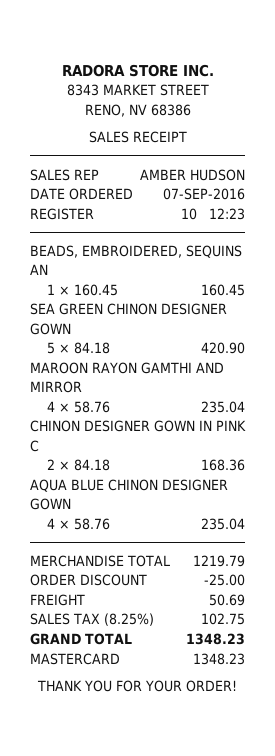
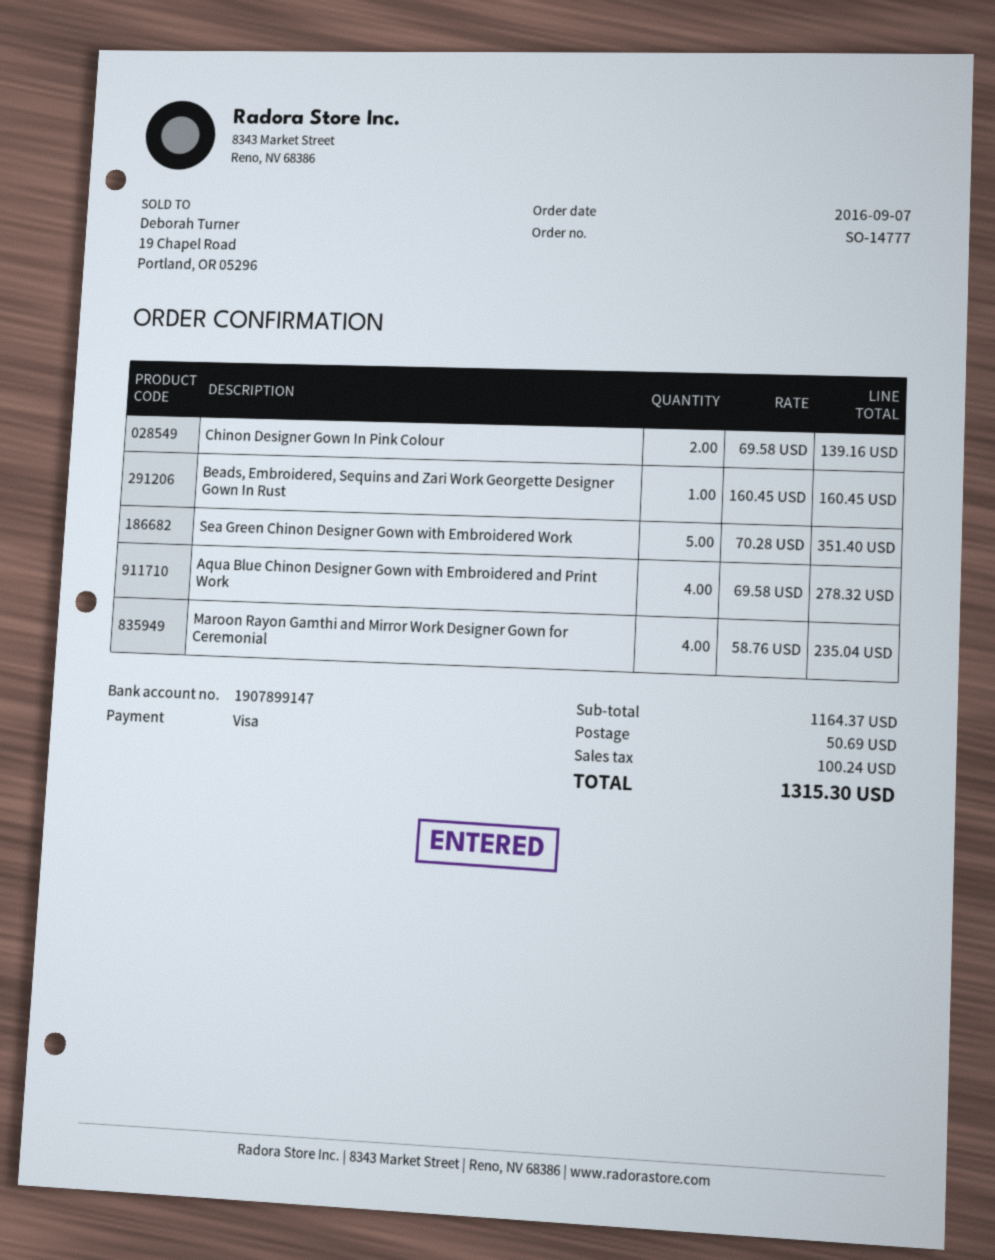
payment method: Mastercard -> Visa
SEA GREEN CHINON DESIGNER GOWN: 5 x 84.18 = 420.90 -> 5 x 70.28 = 351.40
CHINON DESIGNER GOWN IN PINK C: 2 x 84.18 = 168.36 -> 2 x 69.58 = 139.16
AQUA BLUE CHINON DESIGNER GOWN: 4 x 58.76 = 235.04 -> 4 x 69.58 = 278.32
subtotal: 1219.79 -> 1164.37
discount: 25.00 -> none
tax: 102.75 -> 100.24
total: 1348.23 -> 1315.30

